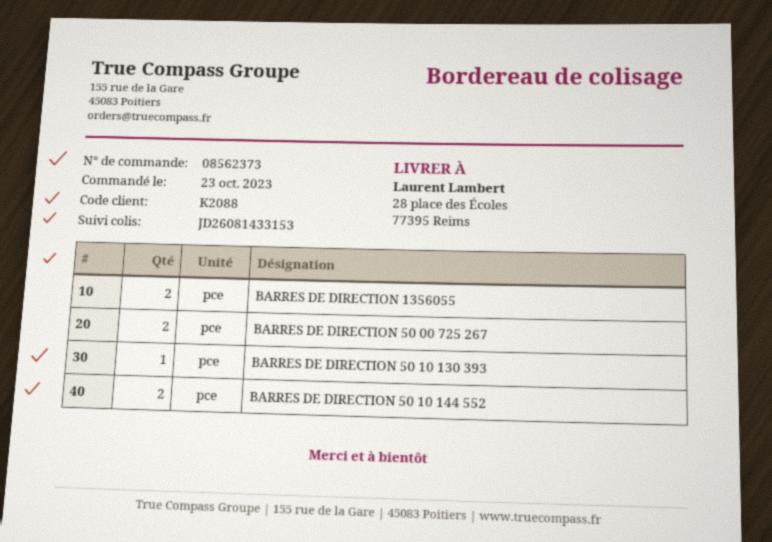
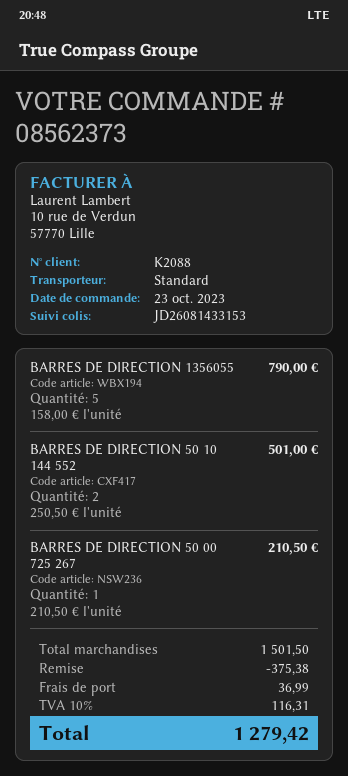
BARRES DE DIRECTION 1356055: 2 -> 5
BARRES DE DIRECTION 50 00 725 267: 2 -> 1
BARRES DE DIRECTION 50 10 130 393: 1 -> none

